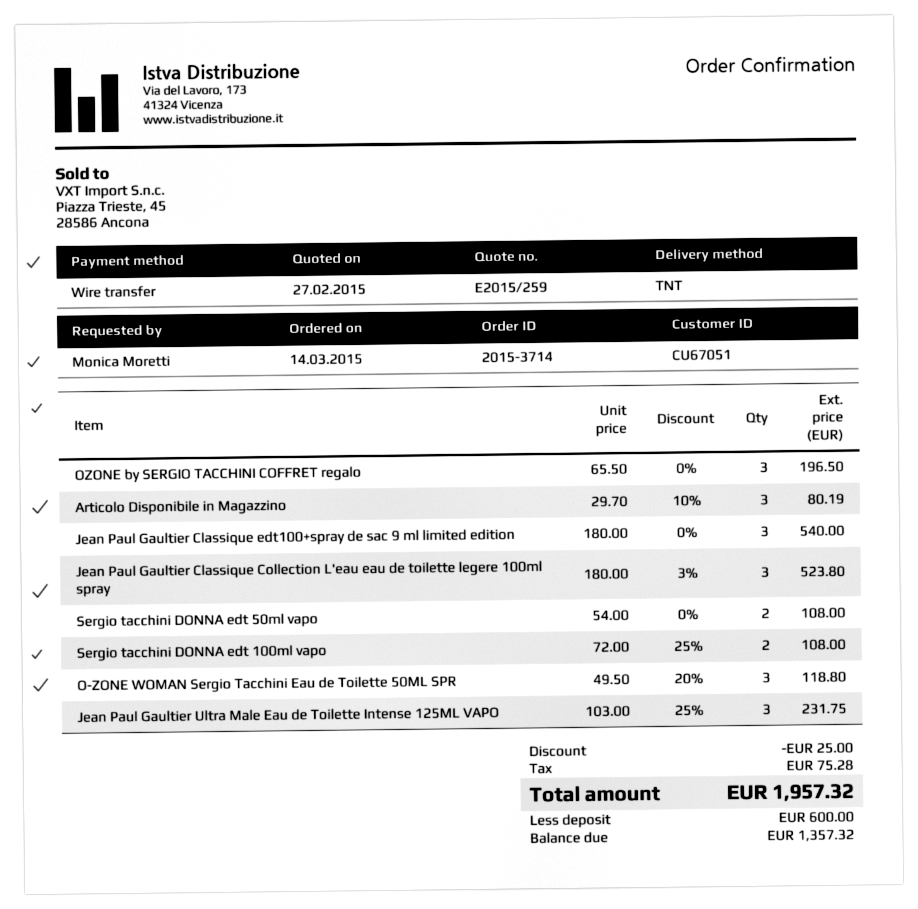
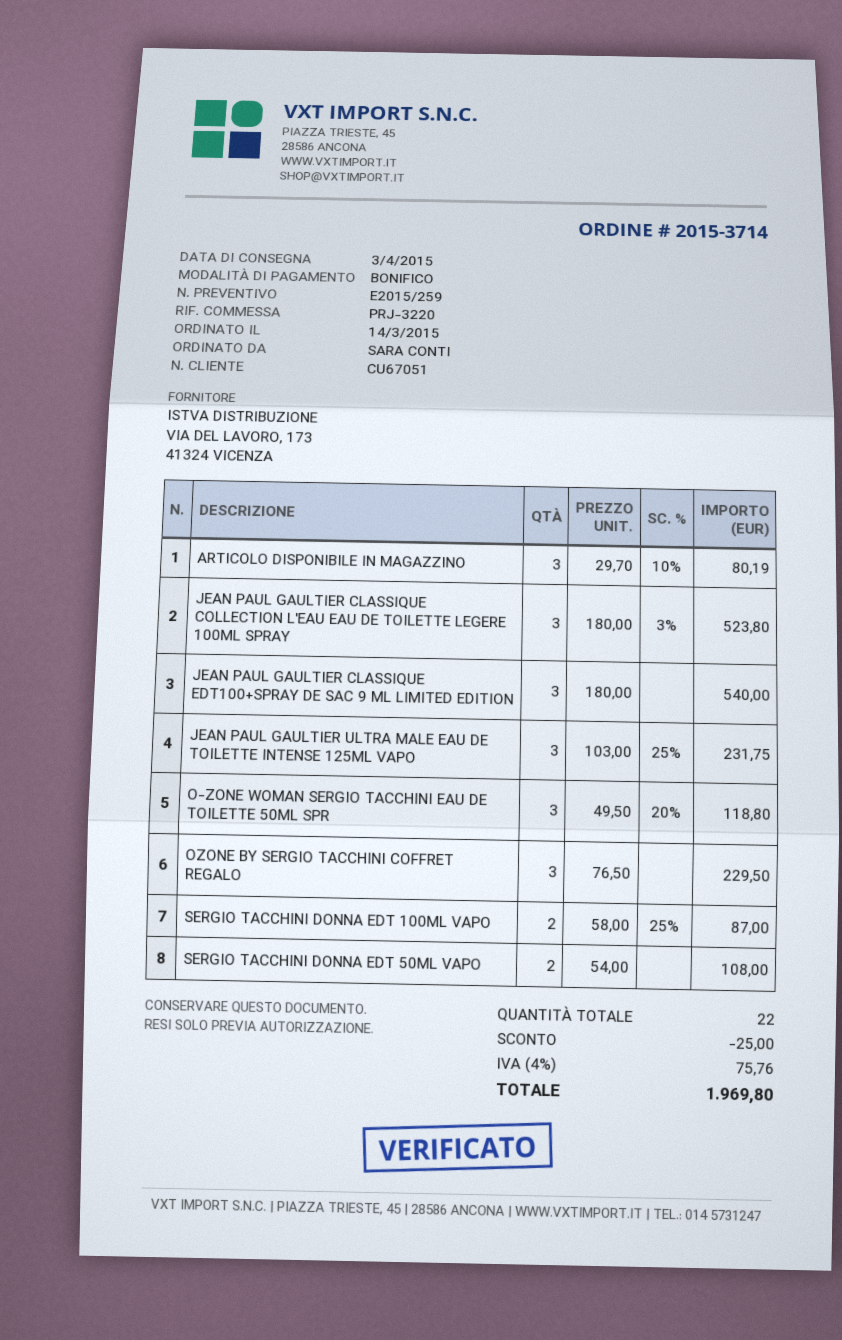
ordered by: Monica Moretti -> SARA CONTI
OZONE by SERGIO TACCHINI COFFRET regalo: 3 x 65.50 = 196.50 -> 3 x 76.50 = 229.50
Sergio tacchini DONNA edt 100ml vapo: 2 x 72.00 - 25% = 108.00 -> 2 x 58.00 - 25% = 87.00
tax: 75.28 -> 75.76
total: 1957.32 -> 1969.80

